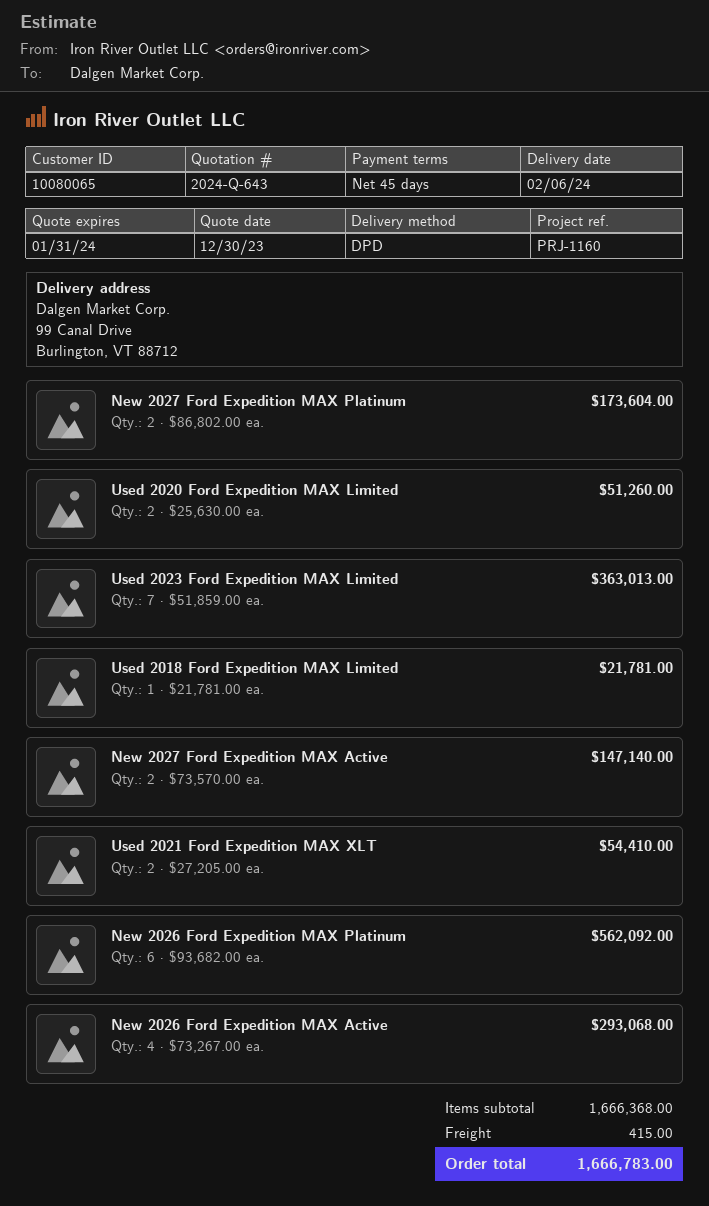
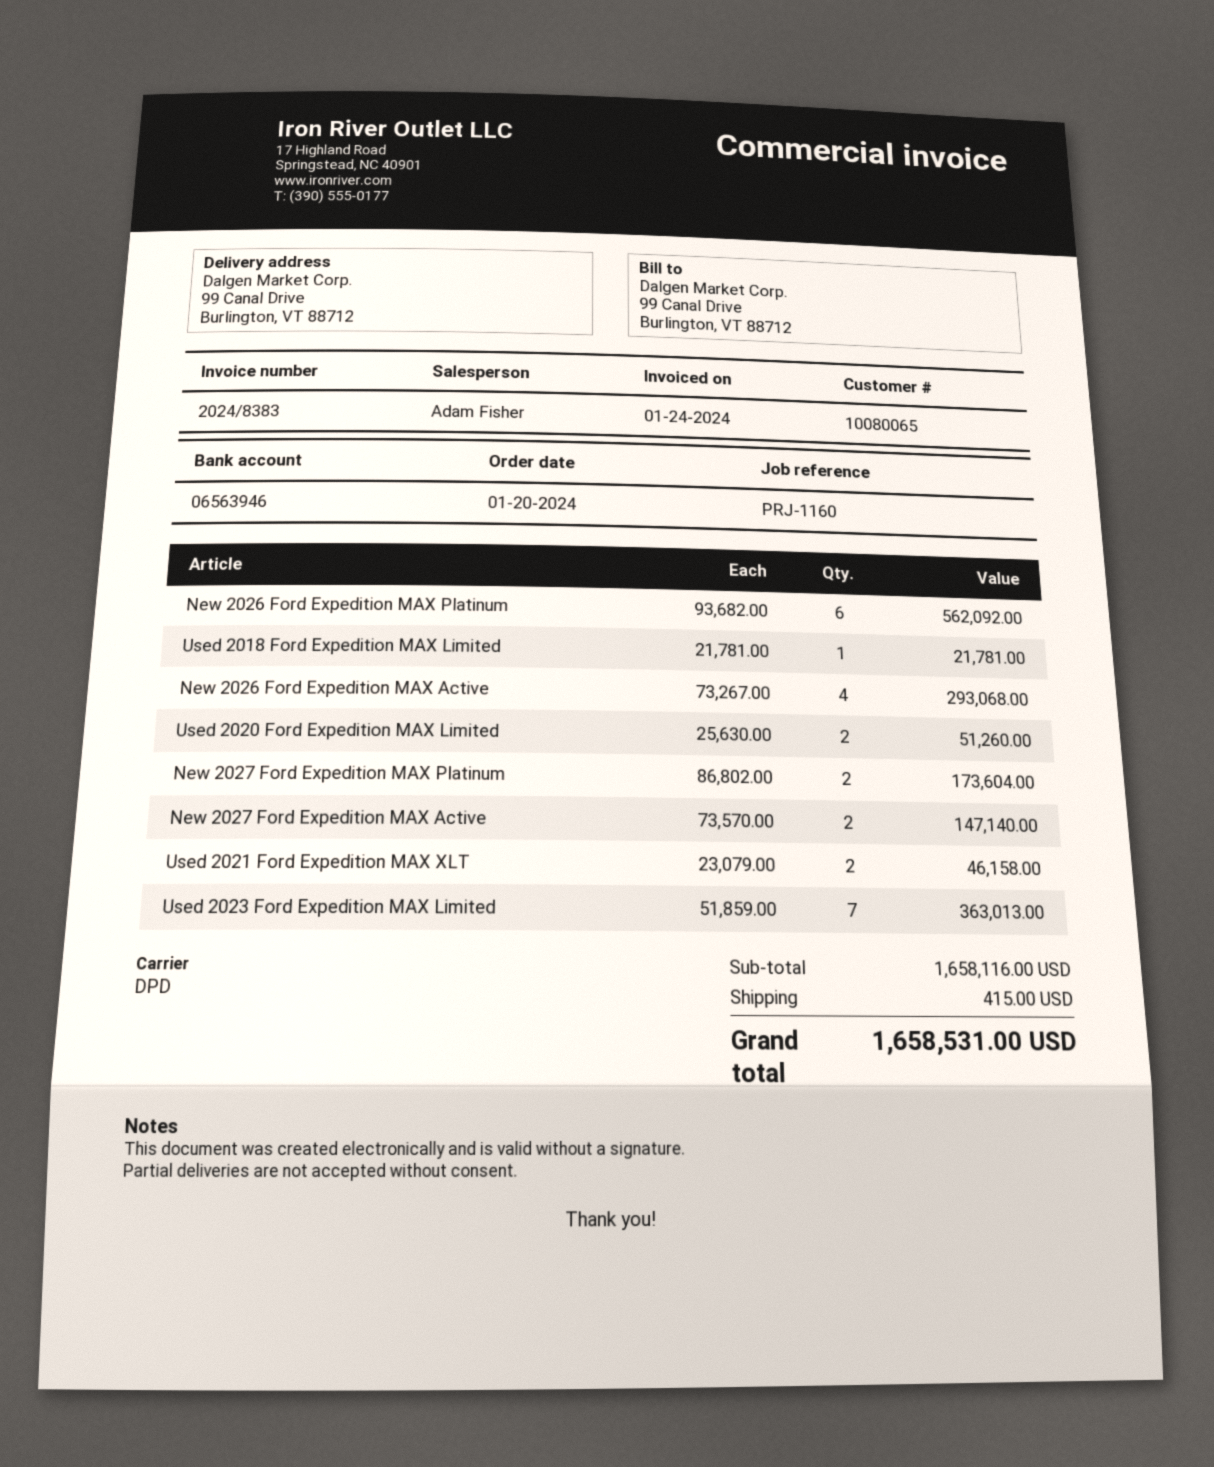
Used 2021 Ford Expedition MAX XLT: 2 x 27205.00 = 54410.00 -> 2 x 23079.00 = 46158.00
subtotal: 1666368.00 -> 1658116.00
total: 1666783.00 -> 1658531.00

